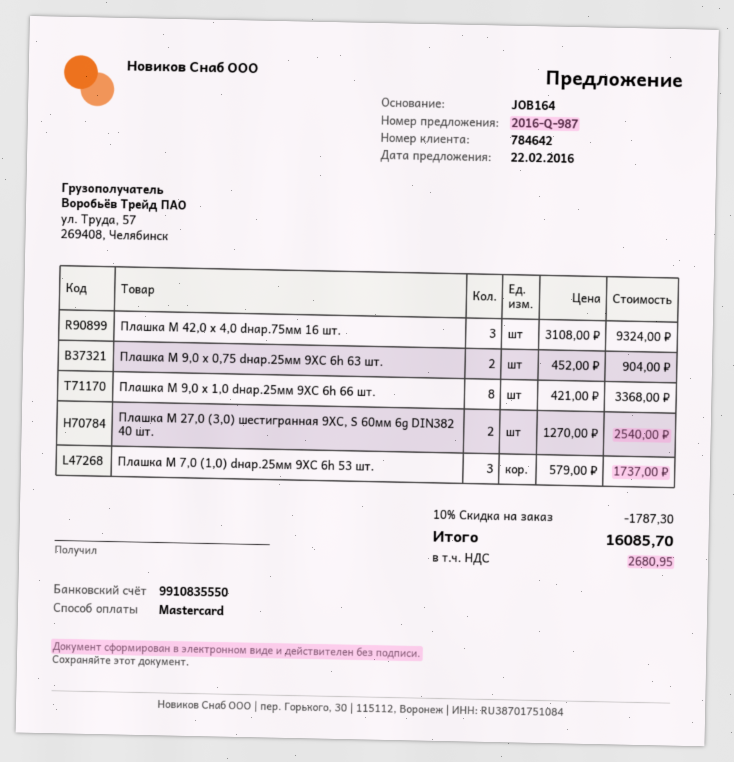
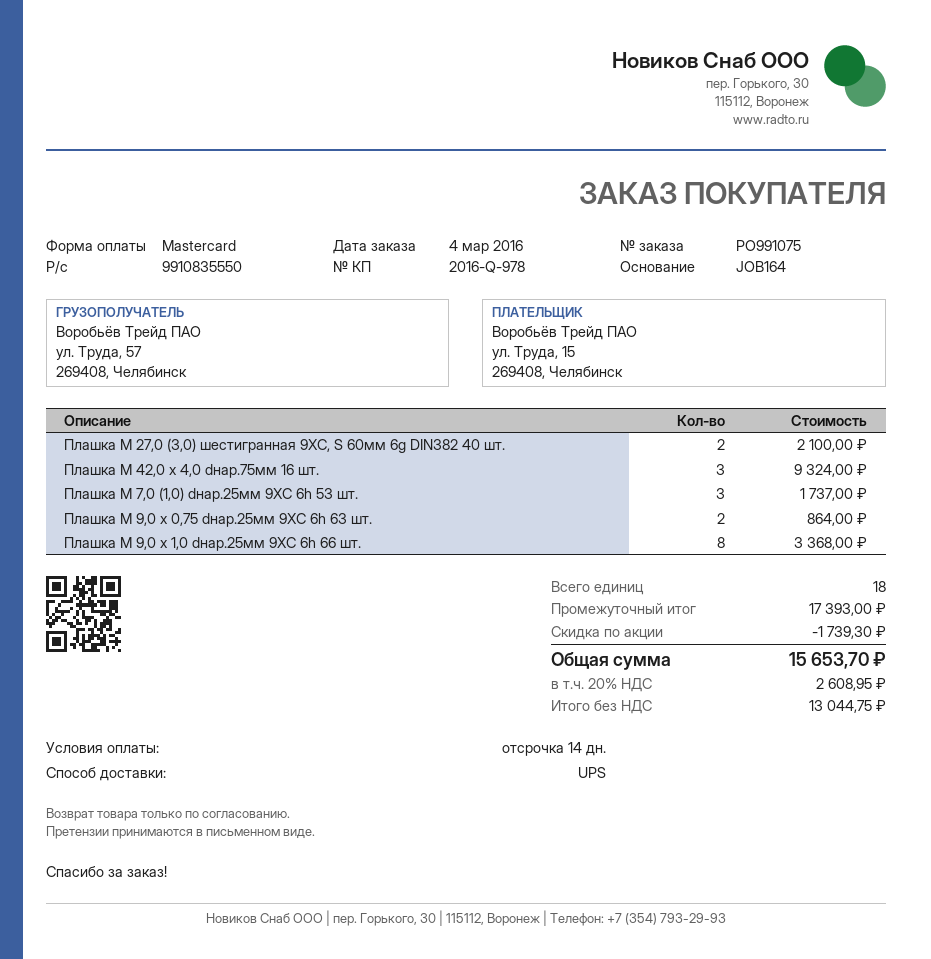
quote number: 2016-Q-987 -> 2016-Q-978
Плашка М 9,0 х 0,75 dнар.25мм 9ХС 6h 63 шт.: 2 for 904.00 -> 2 for 864.00
Плашка М 27,0 (3,0) шестигранная 9ХС, S 60мм 6g DIN382 40 шт.: 2 for 2540.00 -> 2 for 2100.00
discount: 1787.30 -> 1739.30
tax: 2680.95 -> 2608.95
total: 16085.70 -> 15653.70

